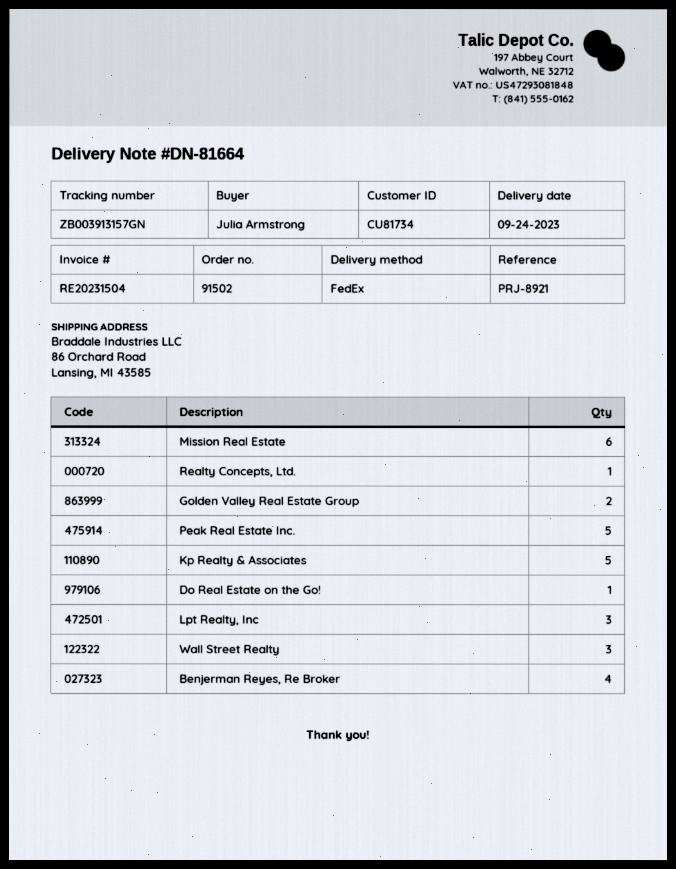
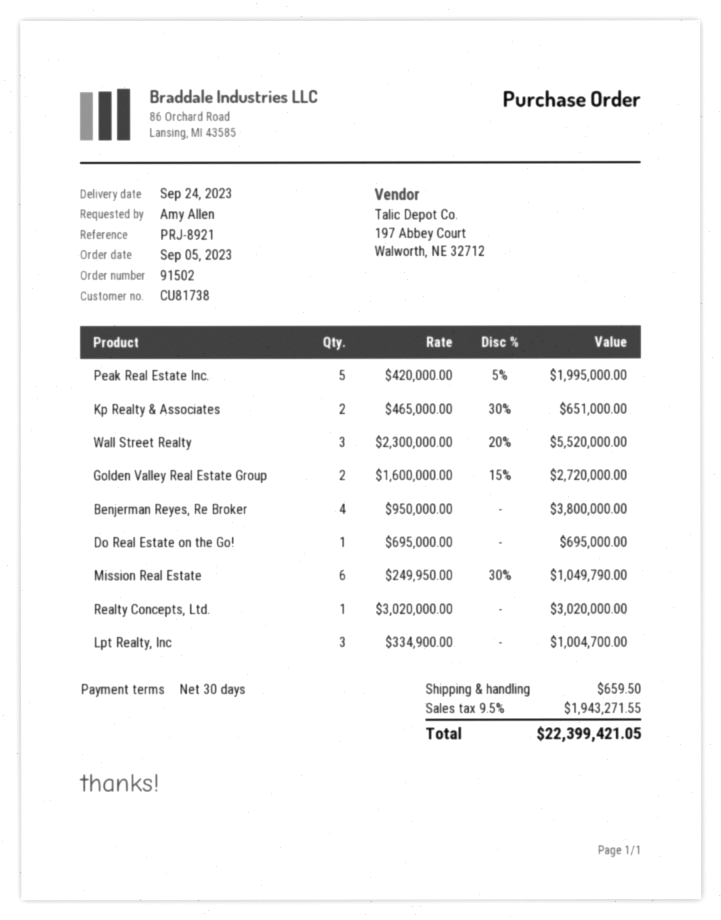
customer number: CU81734 -> CU81738
ordered by: Julia Armstrong -> Amy Allen
Kp Realty & Associates: 5 -> 2

